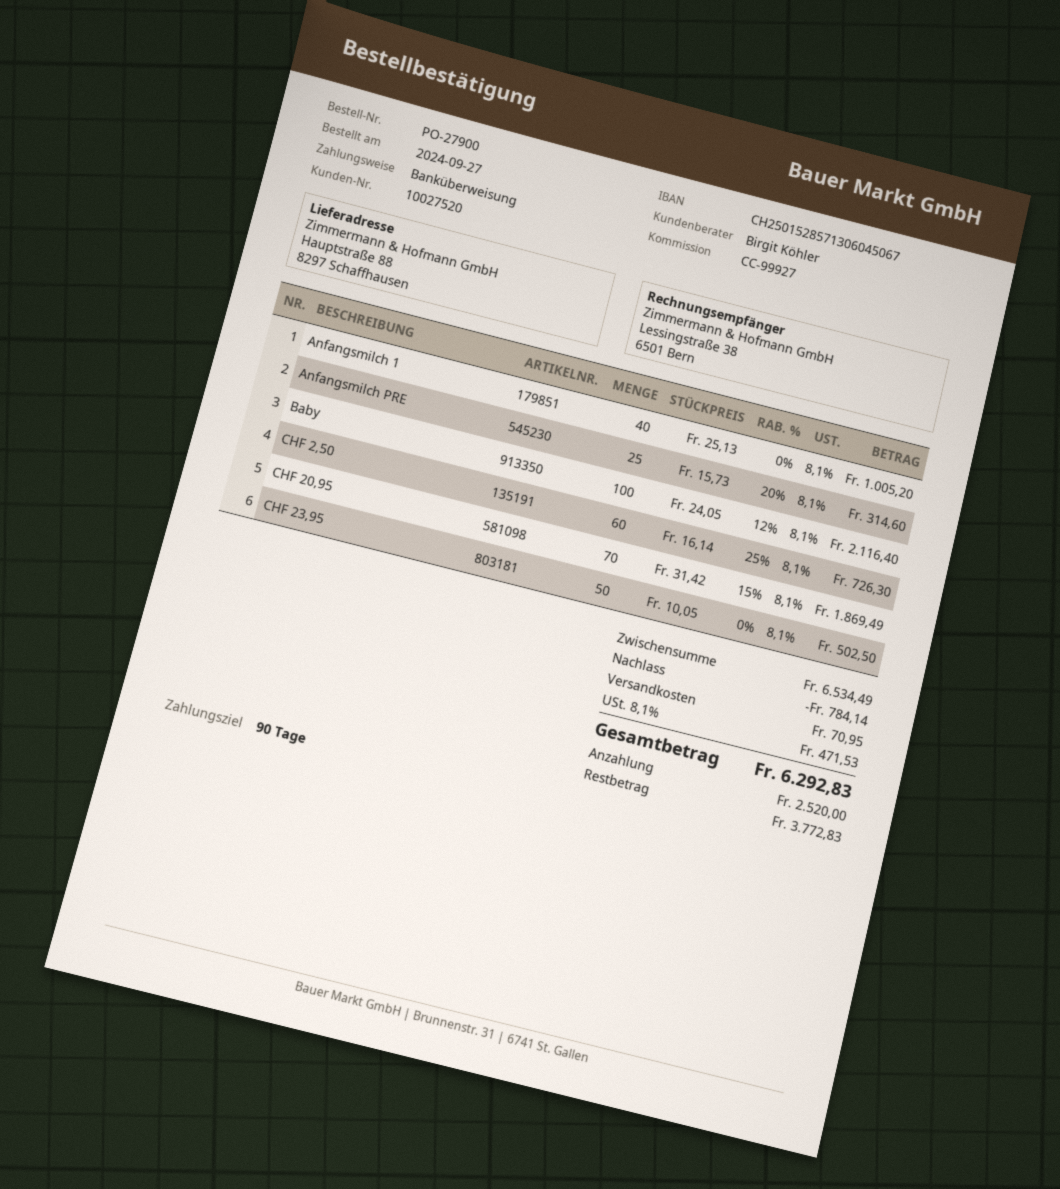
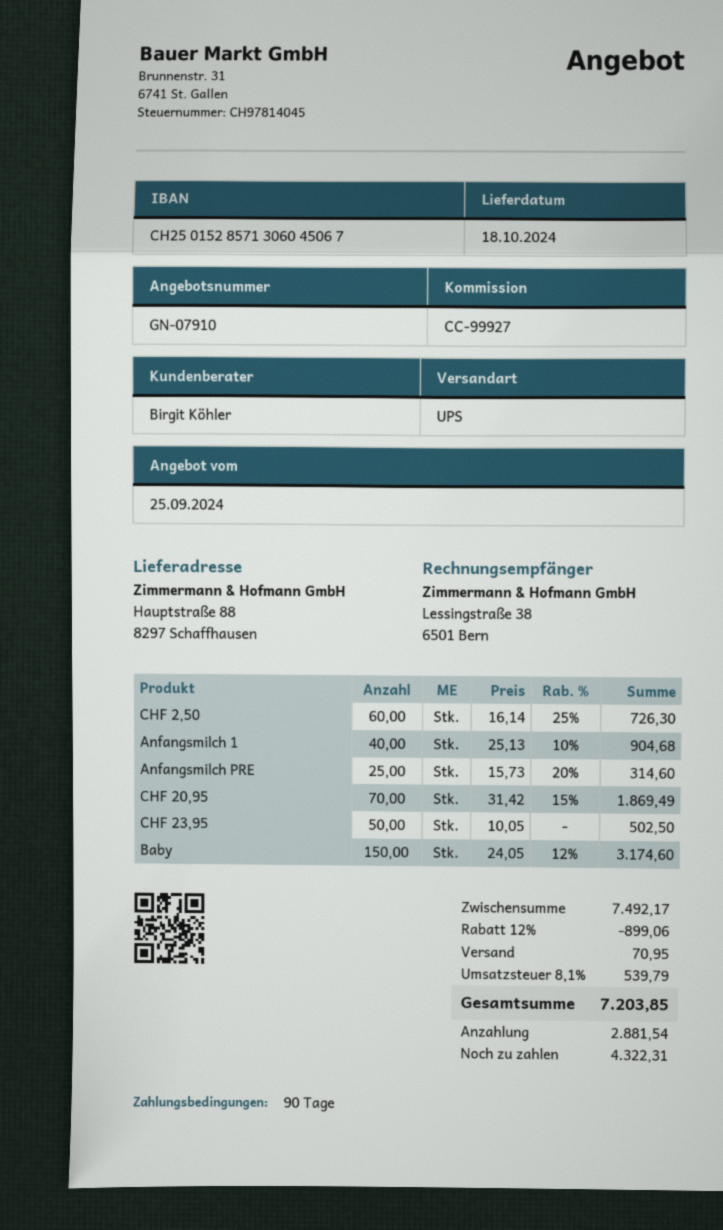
Anfangsmilch 1: 40 x 25.13 = 1005.20 -> 40 x 25.13 - 10% = 904.68
Baby: 100 x 24.05 - 12% = 2116.40 -> 150 x 24.05 - 12% = 3174.60
subtotal: 6534.49 -> 7492.17
discount: 784.14 -> 899.06
tax: 8.1% = 471.53 -> 8.1% = 539.79
total: 6292.83 -> 7203.85
deposit: 2520.00 -> 2881.54
balance: 3772.83 -> 4322.31

